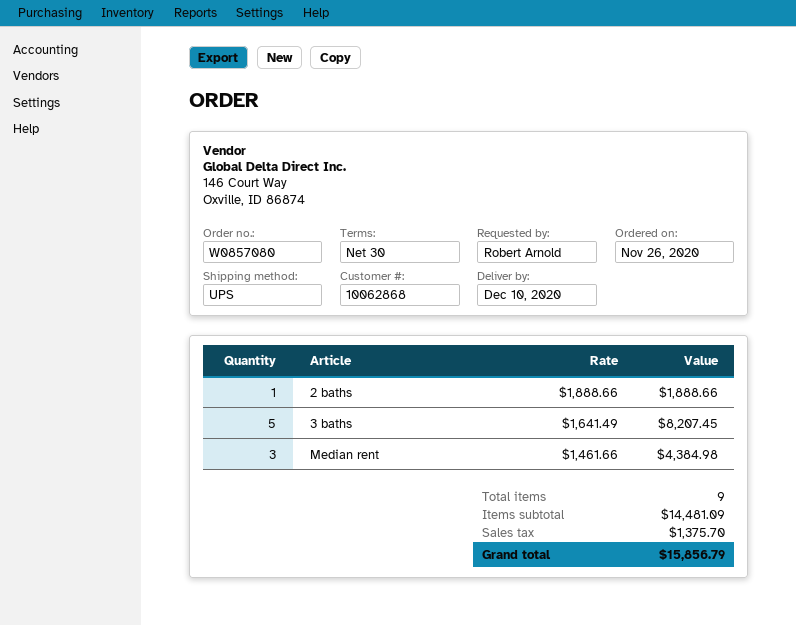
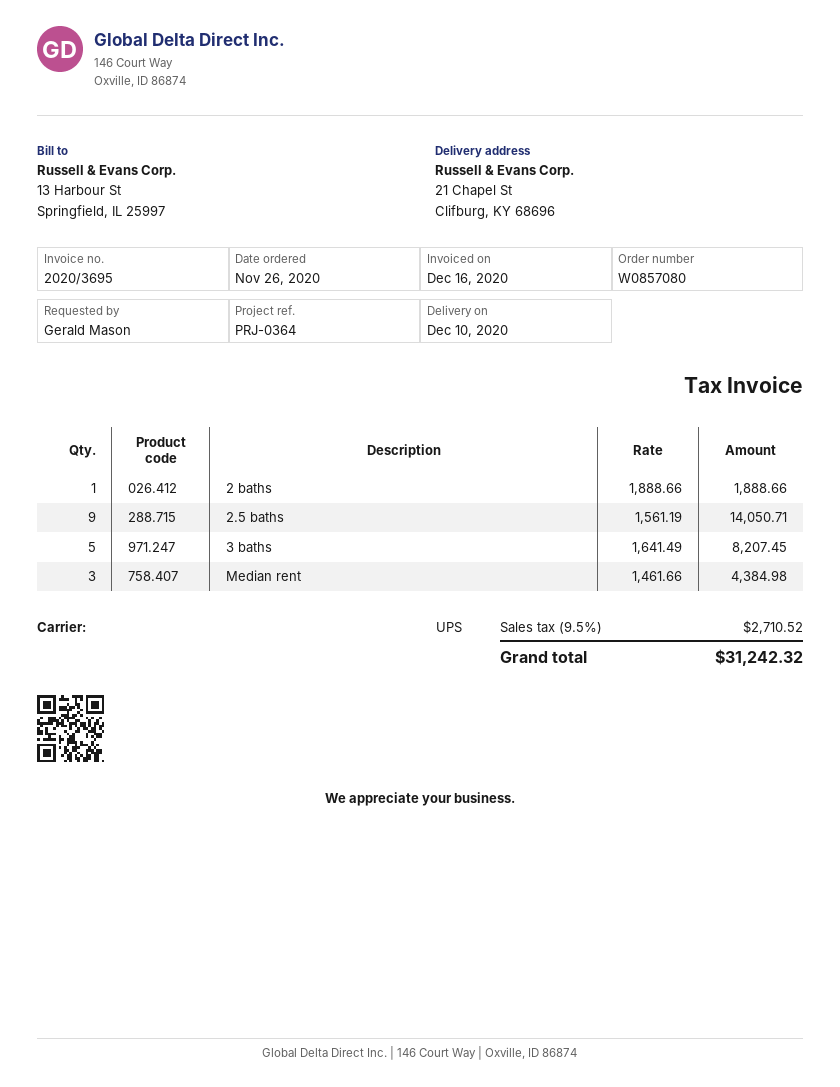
ordered by: Robert Arnold -> Gerald Mason
2.5 baths: none -> 9 x 1561.19 = 14050.71
tax: 1375.70 -> 2710.52
total: 15856.79 -> 31242.32

